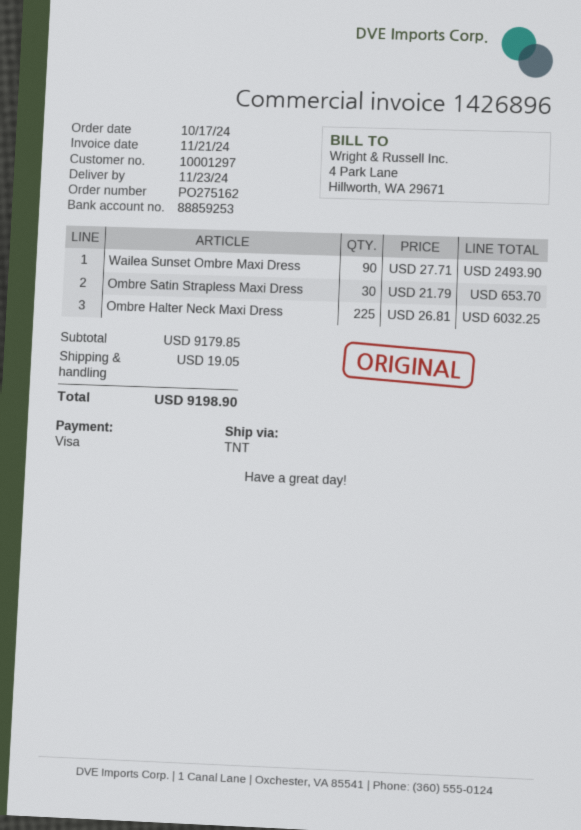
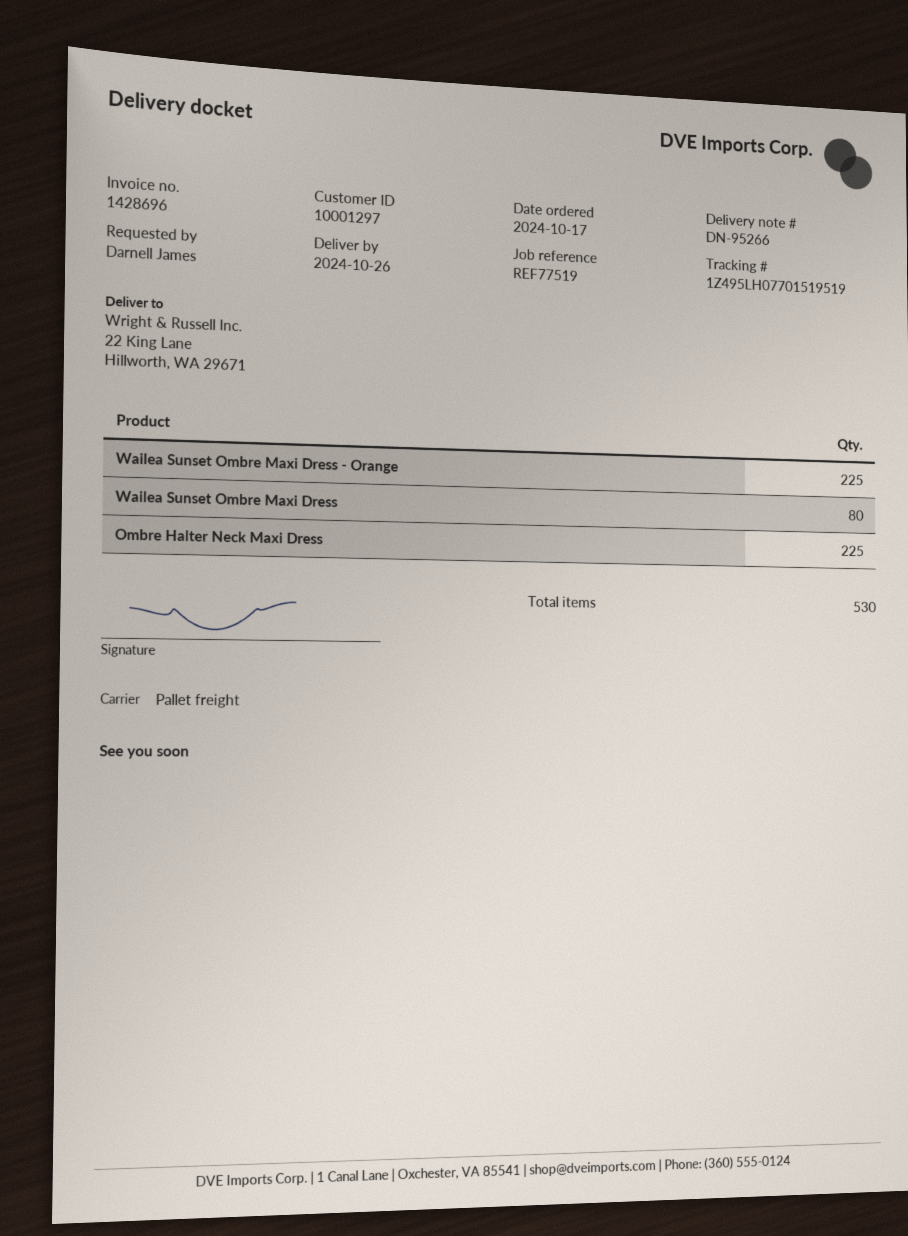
delivery date: 2024-11-23 -> 2024-10-26
invoice number: 1426896 -> 1428696
shipping method: TNT -> pallet freight
Wailea Sunset Ombre Maxi Dress: 90 -> 80
Ombre Satin Strapless Maxi Dress: 30 -> none
Wailea Sunset Ombre Maxi Dress - Orange: none -> 225

